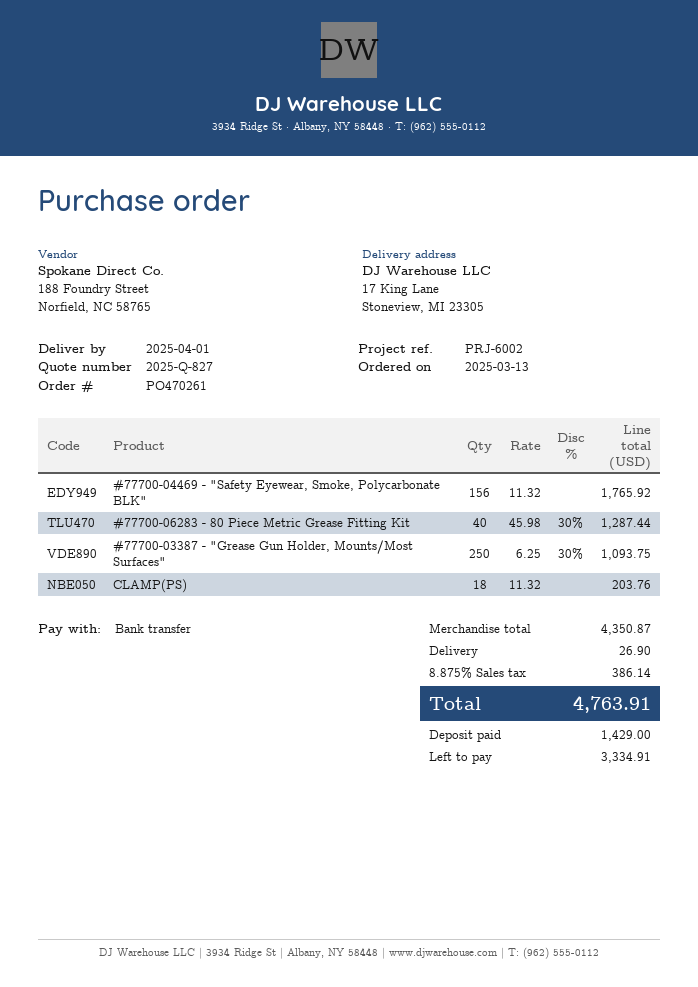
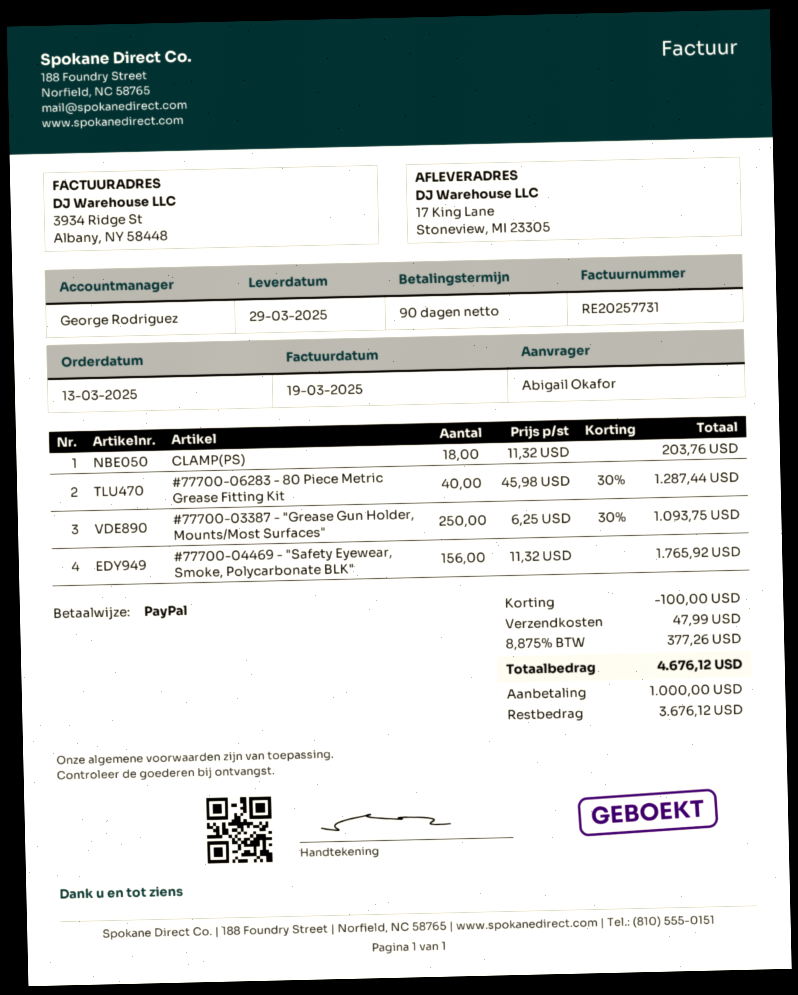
delivery date: 2025-04-01 -> 2025-03-29
payment method: bank transfer -> PayPal
discount: none -> 100.00
shipping: 26.90 -> 47.99
tax: 8.875% = 386.14 -> 8.875% = 377.26
total: 4763.91 -> 4676.12
deposit: 1429.00 -> 1000.00
balance: 3334.91 -> 3676.12

